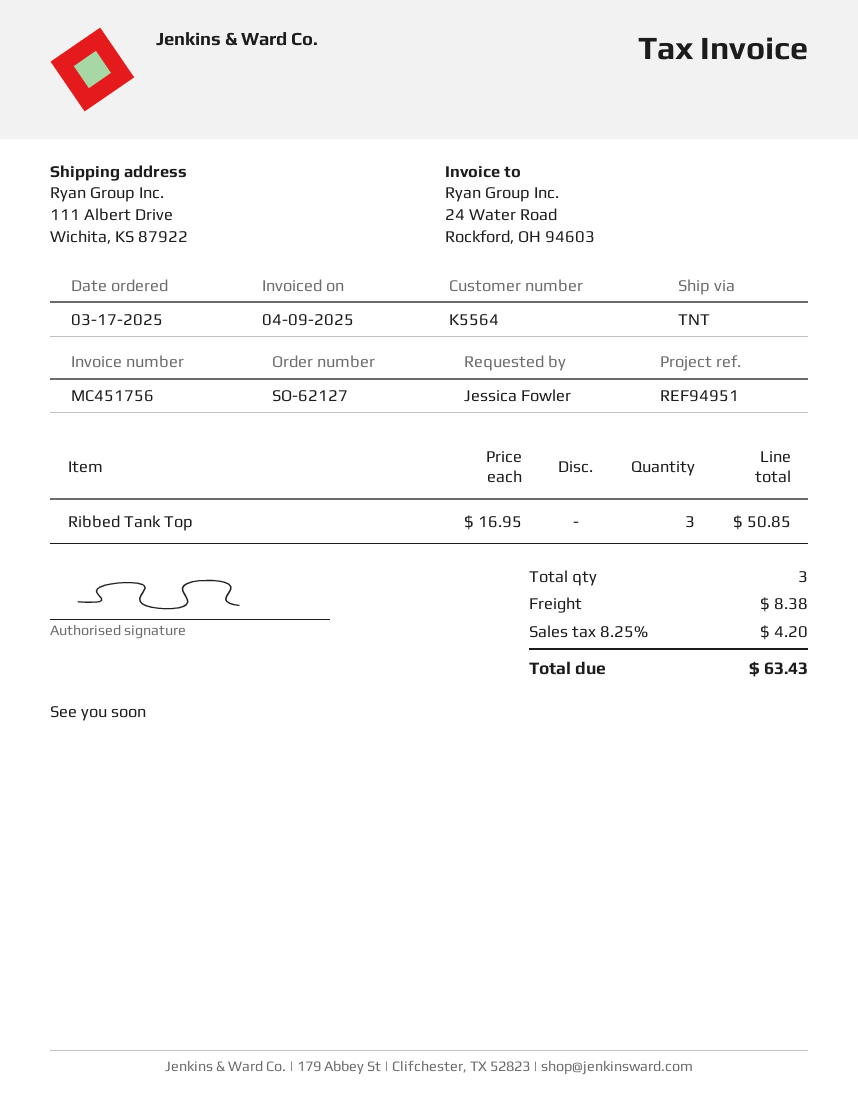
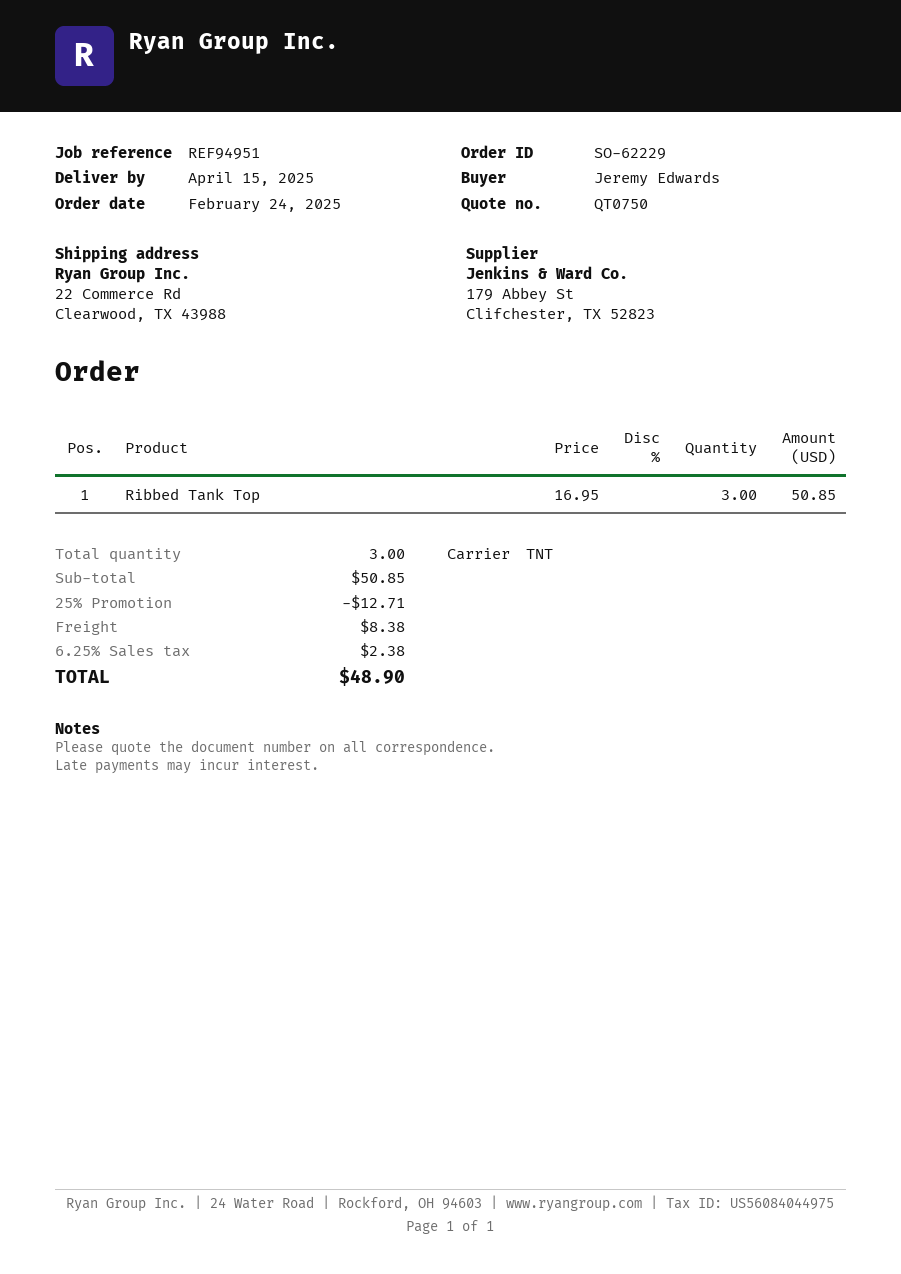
order number: SO-62127 -> SO-62229
order date: 2025-03-17 -> 2025-02-24
ordered by: Jessica Fowler -> Jeremy Edwards
ship to: 111 Albert Drive, Wichita, KS 87922 -> 22 Commerce Rd, Clearwood, TX 43988
discount: none -> 25% = 12.71
tax: 8.25% = 4.20 -> 6.25% = 2.38
total: 63.43 -> 48.90

